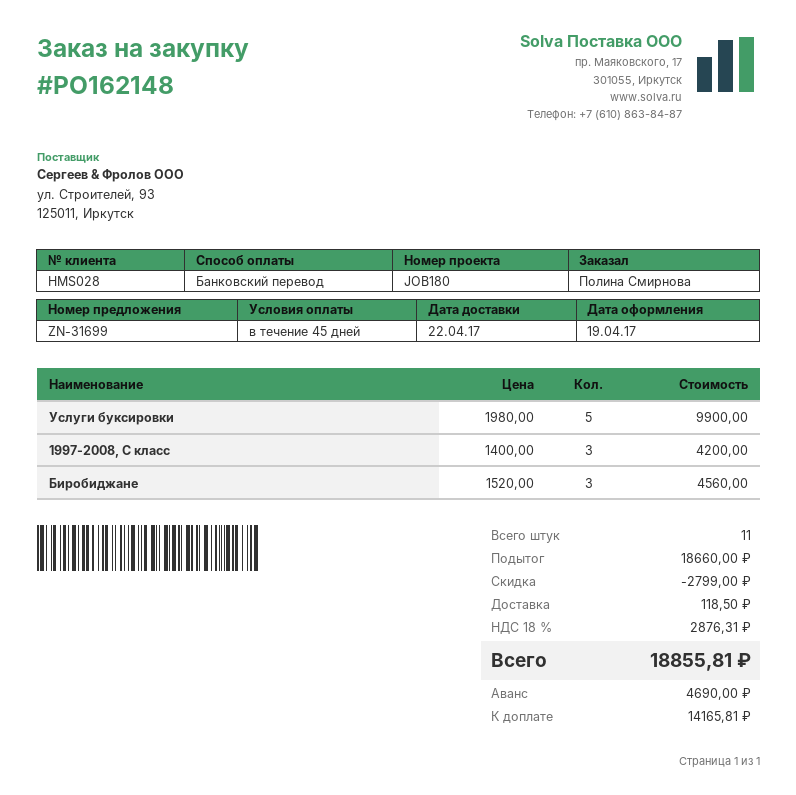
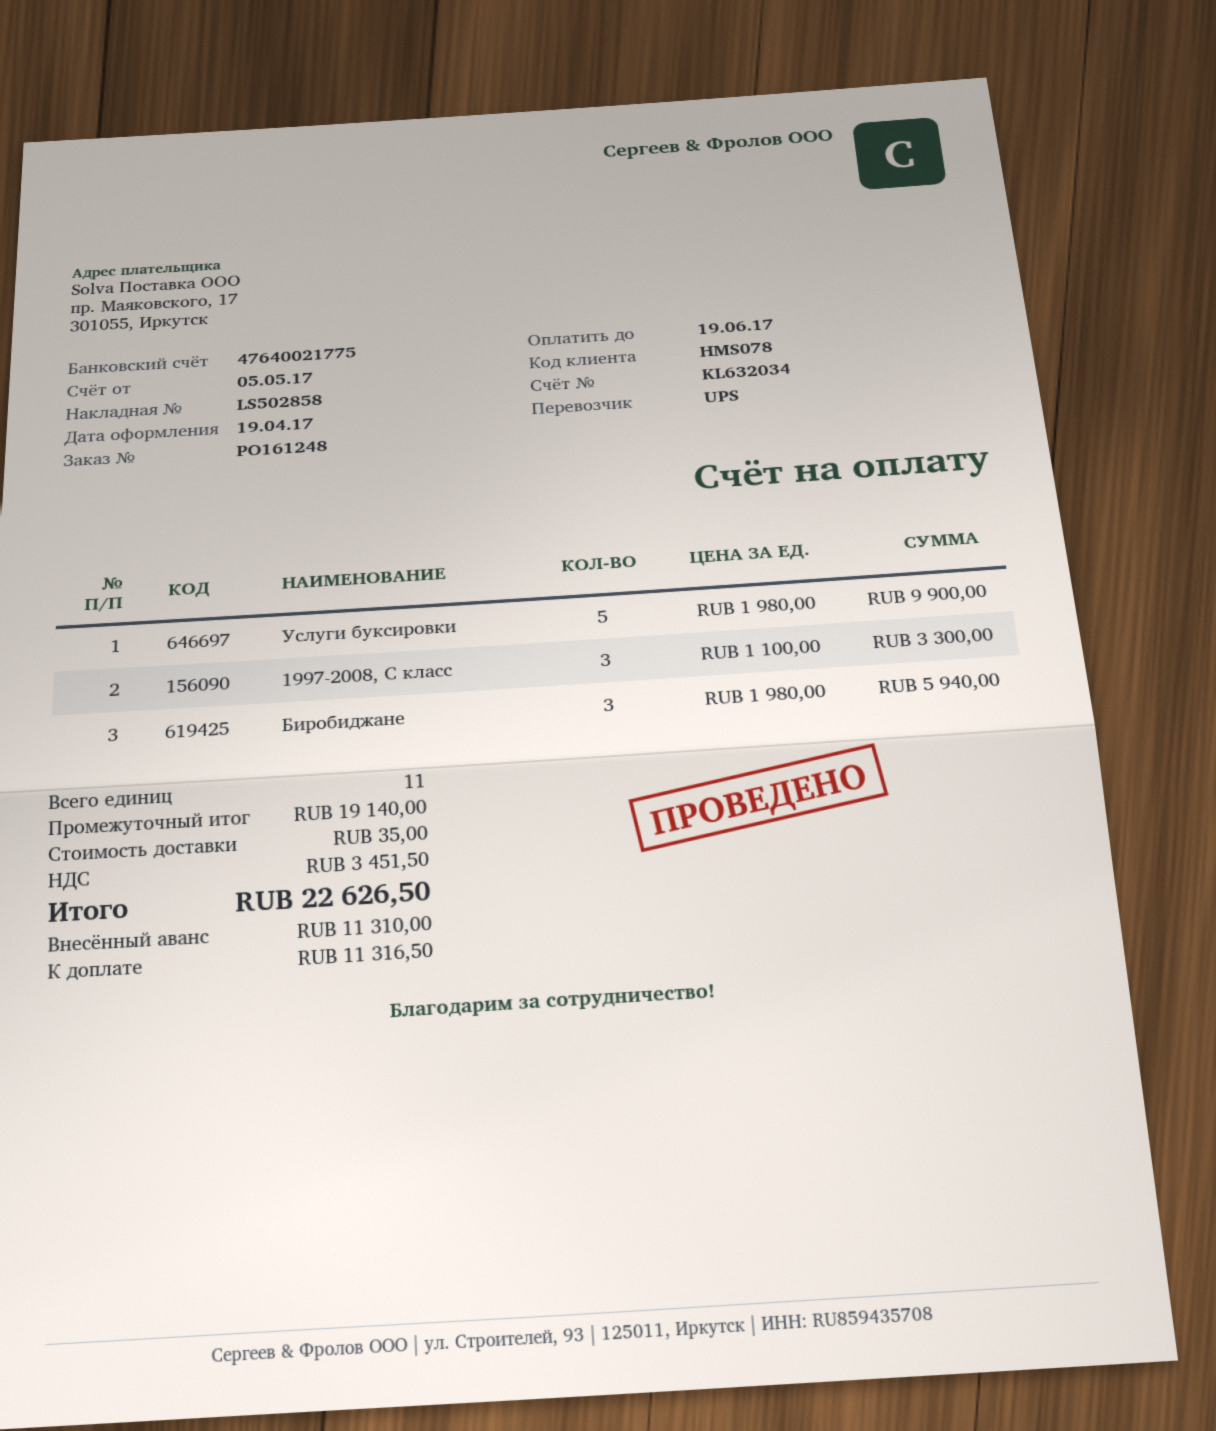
order number: PO162148 -> PO161248
customer number: HMS028 -> HMS078
1997-2008, C класс: 3 x 1400.00 = 4200.00 -> 3 x 1100.00 = 3300.00
Биробиджане: 3 x 1520.00 = 4560.00 -> 3 x 1980.00 = 5940.00
subtotal: 18660.00 -> 19140.00
discount: 2799.00 -> none
shipping: 118.50 -> 35.00
tax: 2876.31 -> 3451.50
total: 18855.81 -> 22626.50
deposit: 4690.00 -> 11310.00
balance: 14165.81 -> 11316.50

